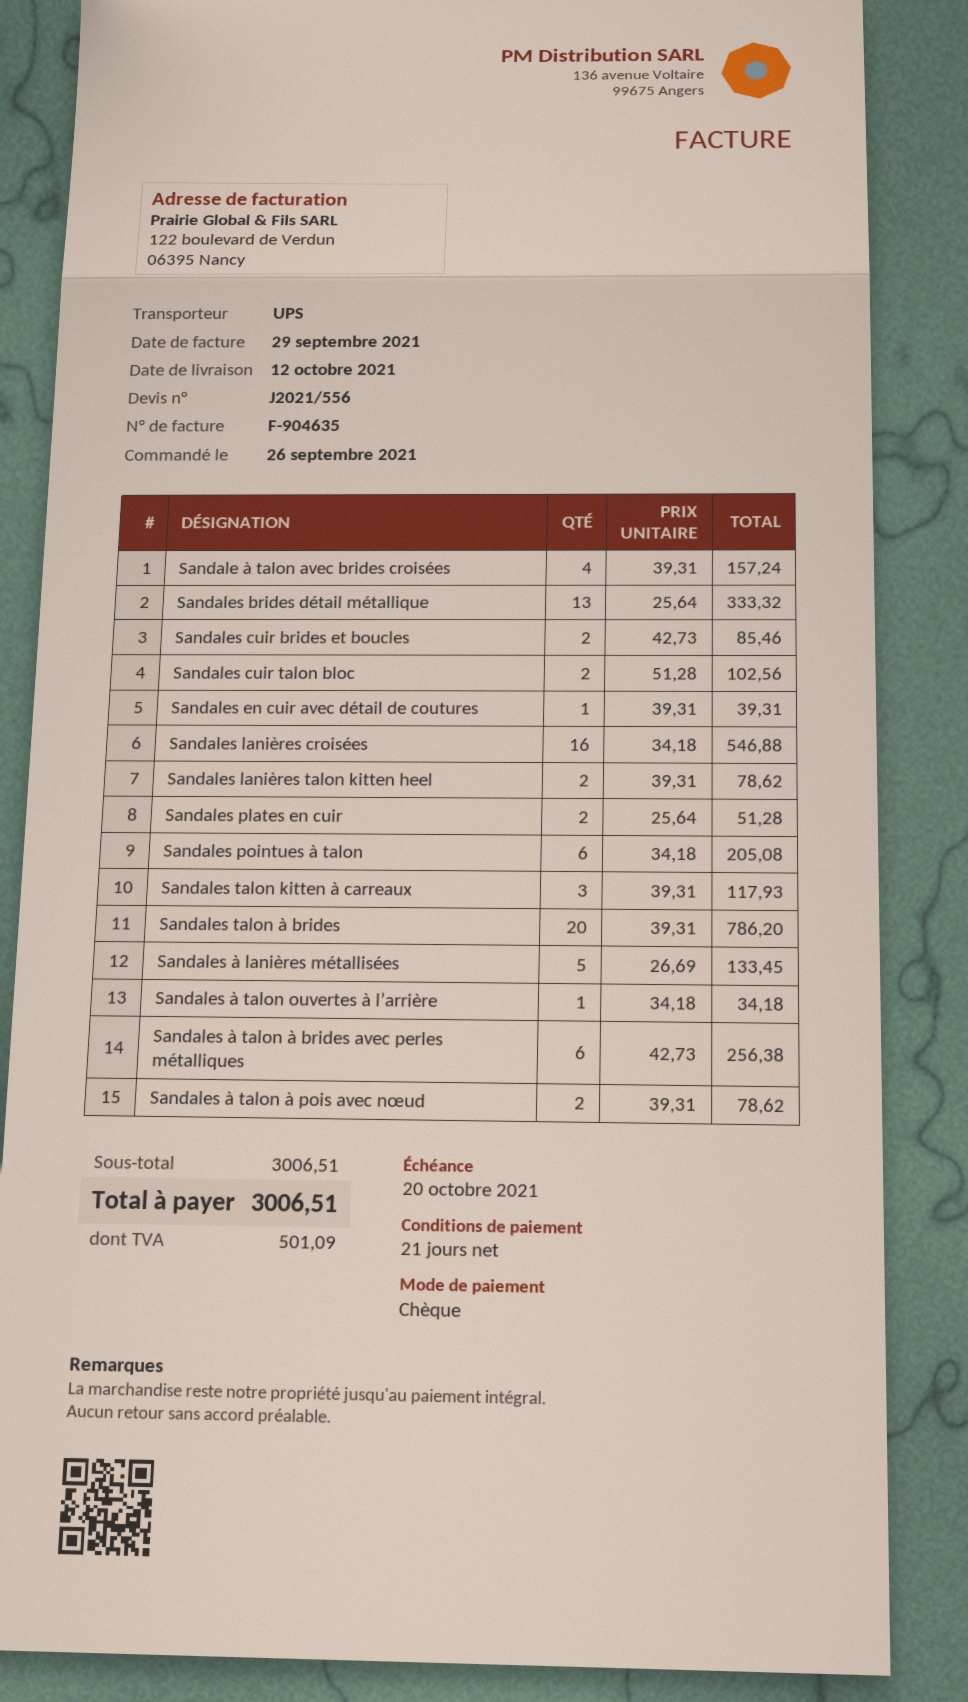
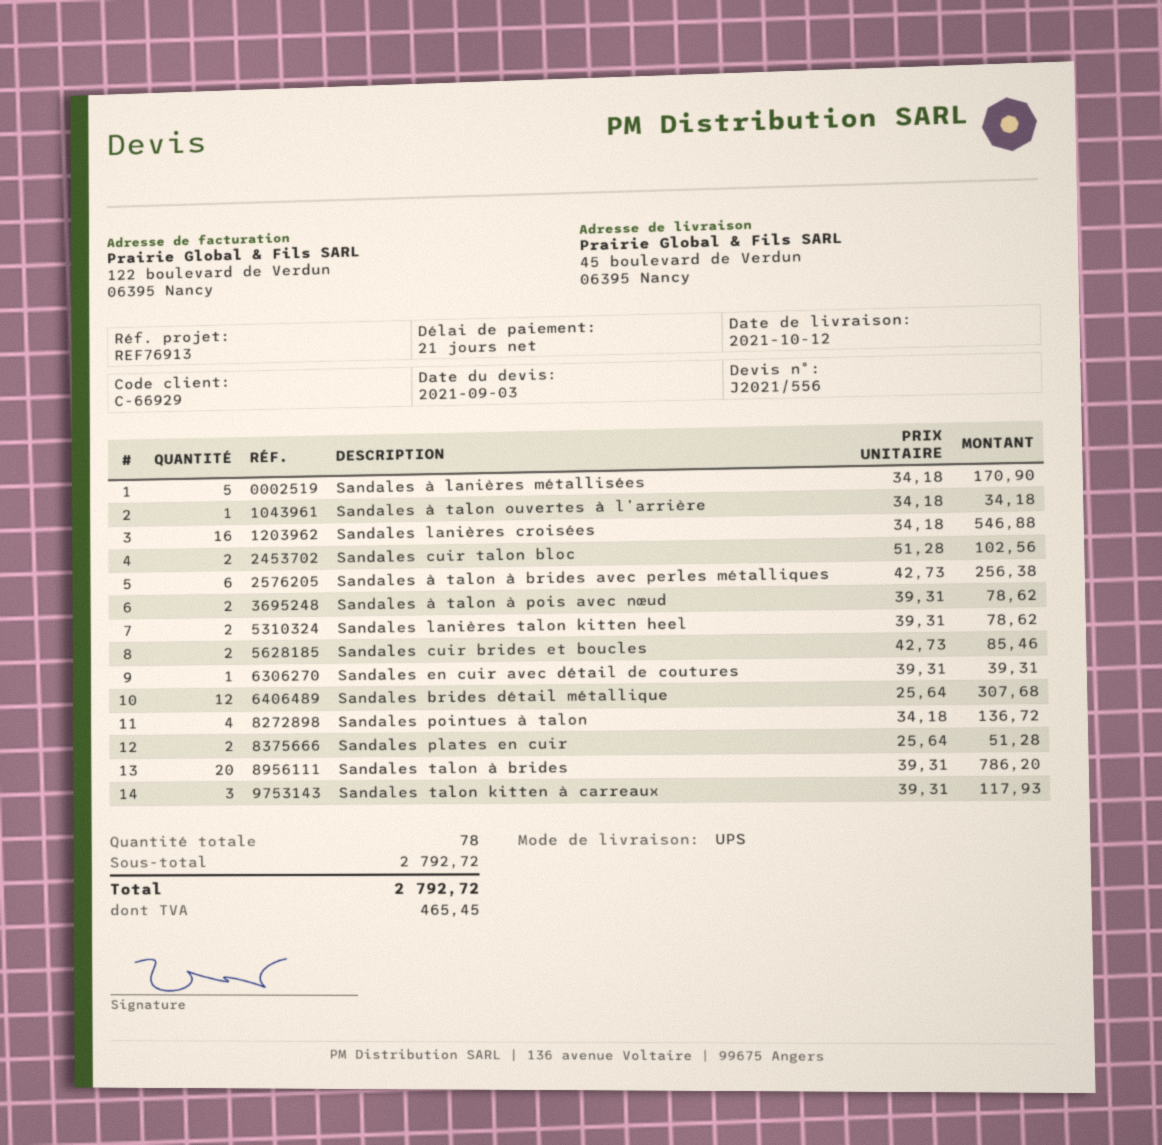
Sandale à talon avec brides croisées: 4 x 39.31 = 157.24 -> none
Sandales brides détail métallique: 13 x 25.64 = 333.32 -> 12 x 25.64 = 307.68
Sandales pointues à talon: 6 x 34.18 = 205.08 -> 4 x 34.18 = 136.72
Sandales à lanières métallisées: 5 x 26.69 = 133.45 -> 5 x 34.18 = 170.90
subtotal: 3006.51 -> 2792.72
tax: 501.09 -> 465.45
total: 3006.51 -> 2792.72

